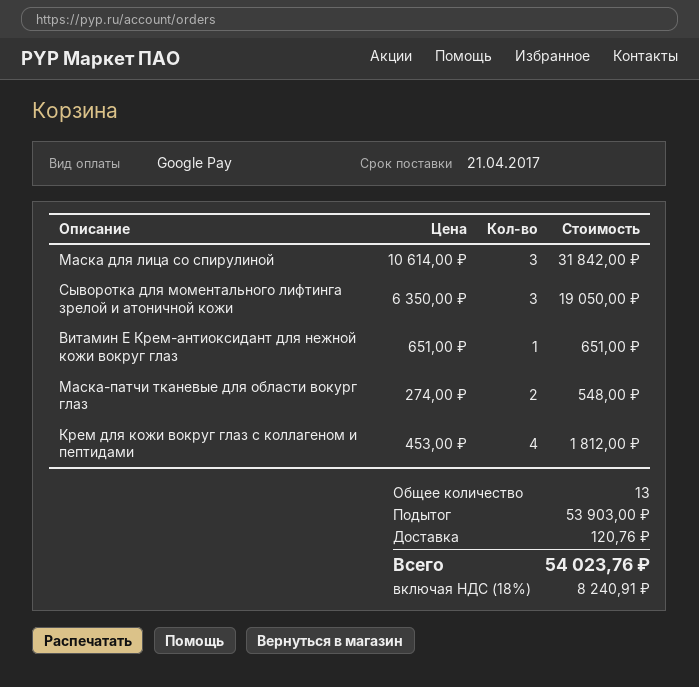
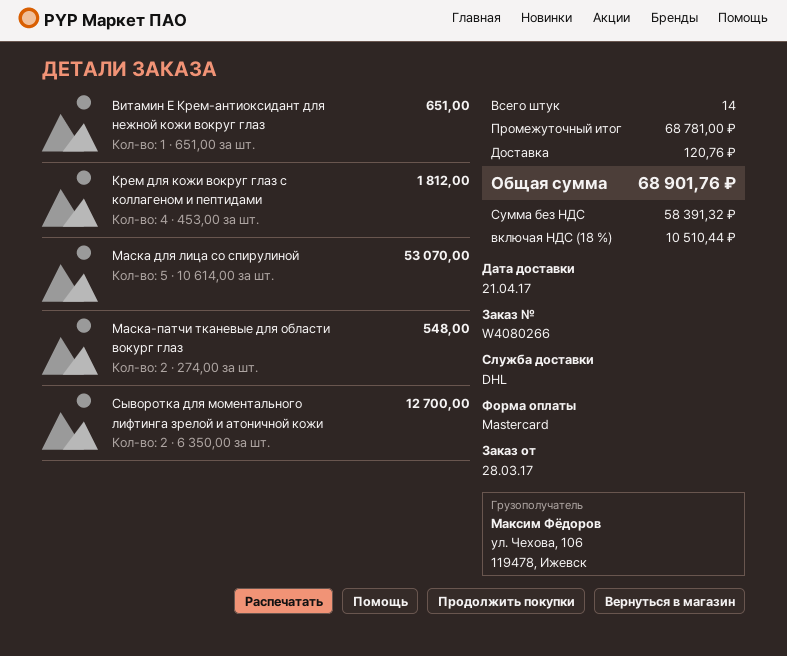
payment method: Google Pay -> Mastercard
Маска для лица со спирулиной: 3 x 10614.00 = 31842.00 -> 5 x 10614.00 = 53070.00
Сыворотка для моментального лифтинга зрелой и атоничной кожи: 3 x 6350.00 = 19050.00 -> 2 x 6350.00 = 12700.00
total quantity: 13 -> 14
subtotal: 53903.00 -> 68781.00
tax: 18% = 8240.91 -> 18% = 10510.44
total: 54023.76 -> 68901.76

